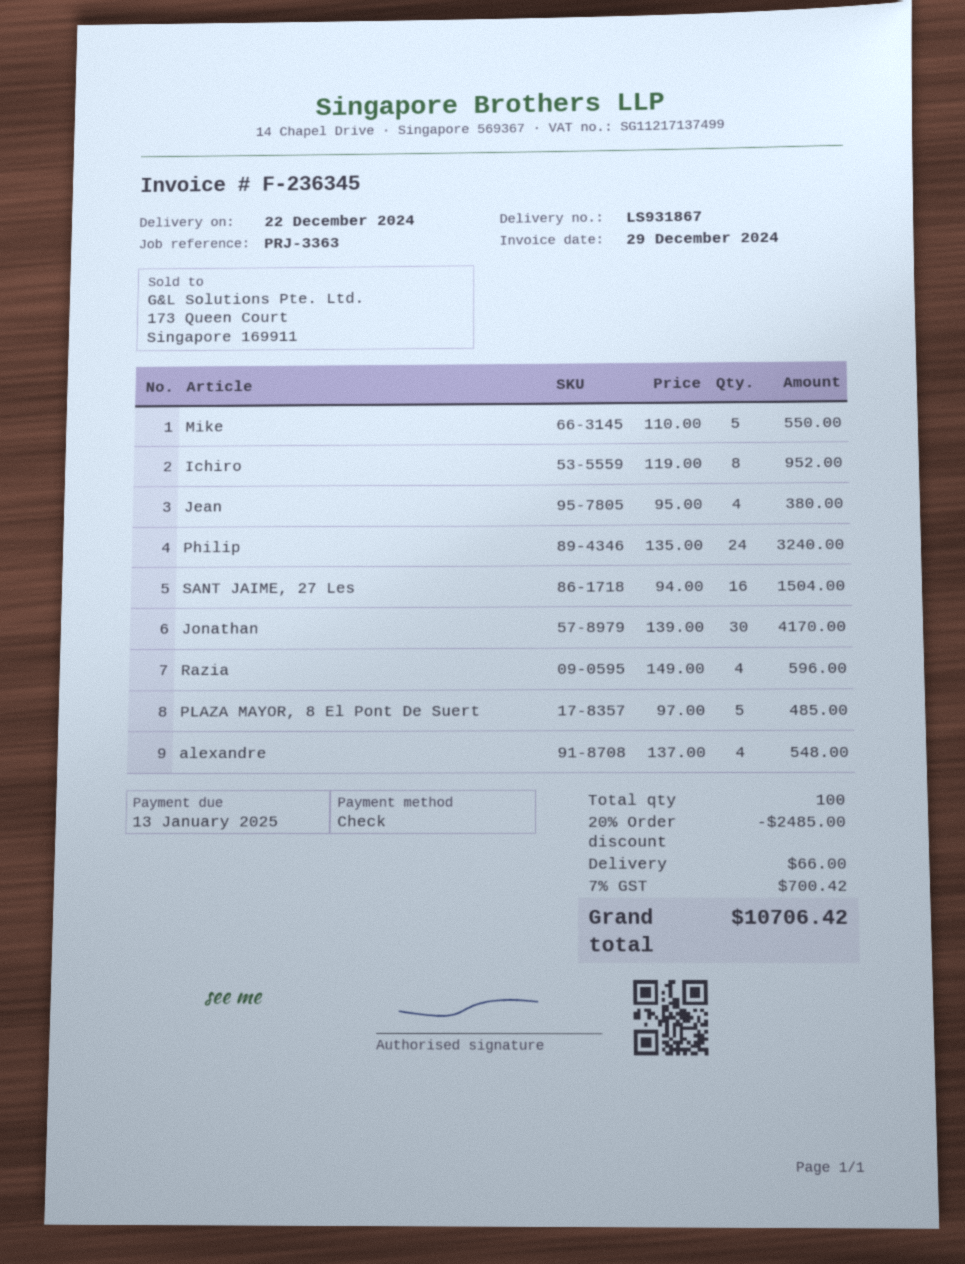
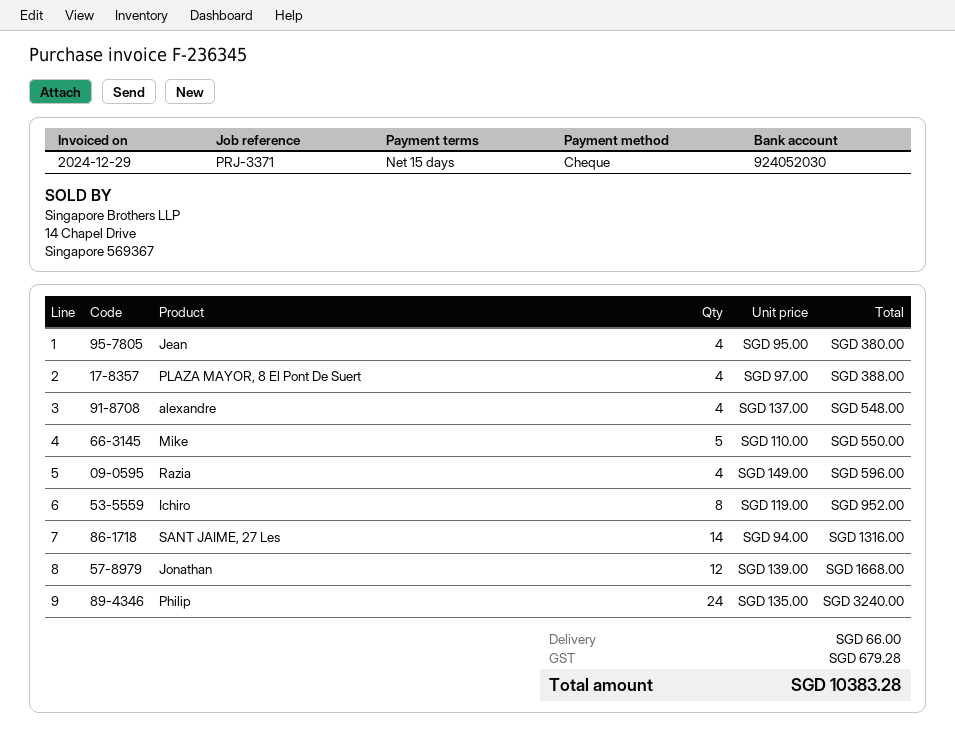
reference: PRJ-3363 -> PRJ-3371
SANT JAIME, 27 Les: 16 x 94.00 = 1504.00 -> 14 x 94.00 = 1316.00
Jonathan: 30 x 139.00 = 4170.00 -> 12 x 139.00 = 1668.00
PLAZA MAYOR, 8 El Pont De Suert: 5 x 97.00 = 485.00 -> 4 x 97.00 = 388.00
discount: 20% = 2485.00 -> none
tax: 700.42 -> 679.28
total: 10706.42 -> 10383.28

